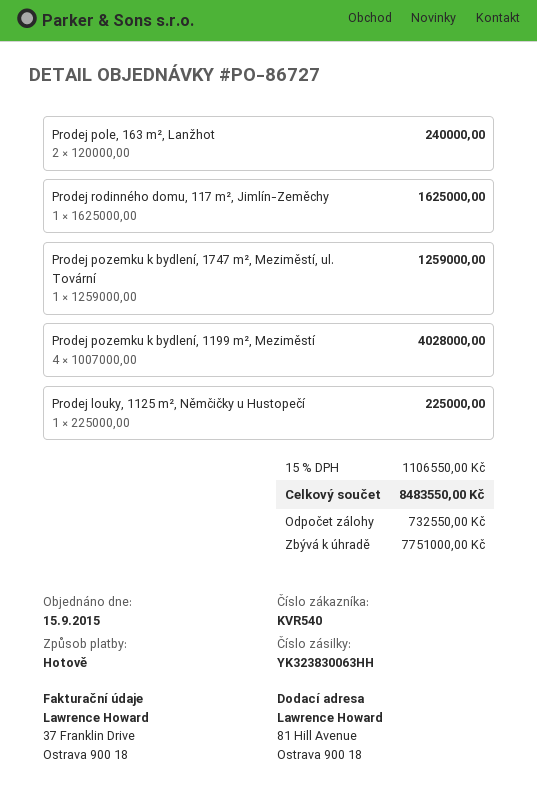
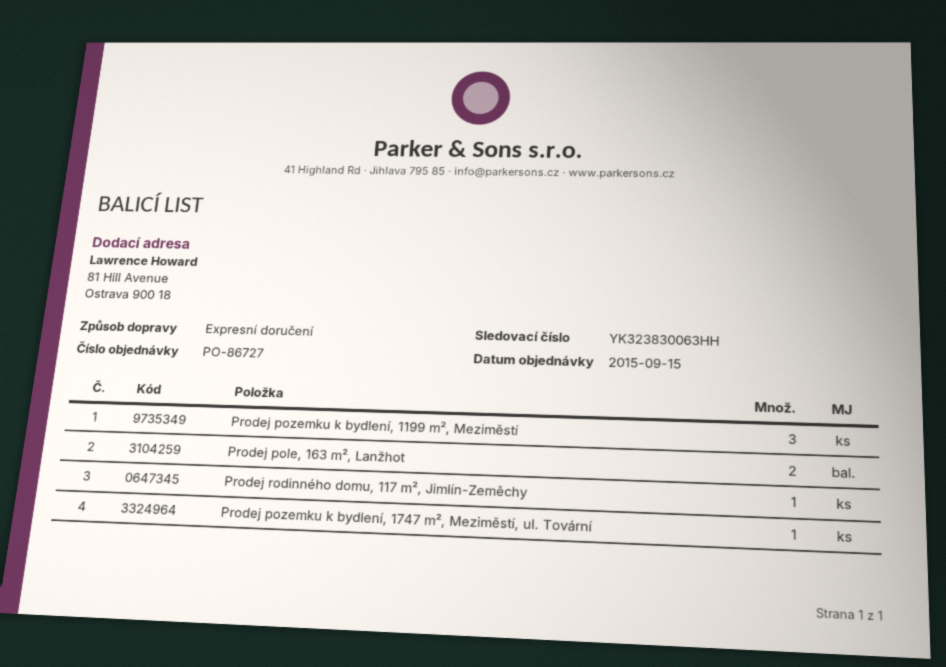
Prodej pozemku k bydlení, 1199 m², Meziměstí: 4 -> 3
Prodej louky, 1125 m², Němčičky u Hustopečí: 1 -> none

